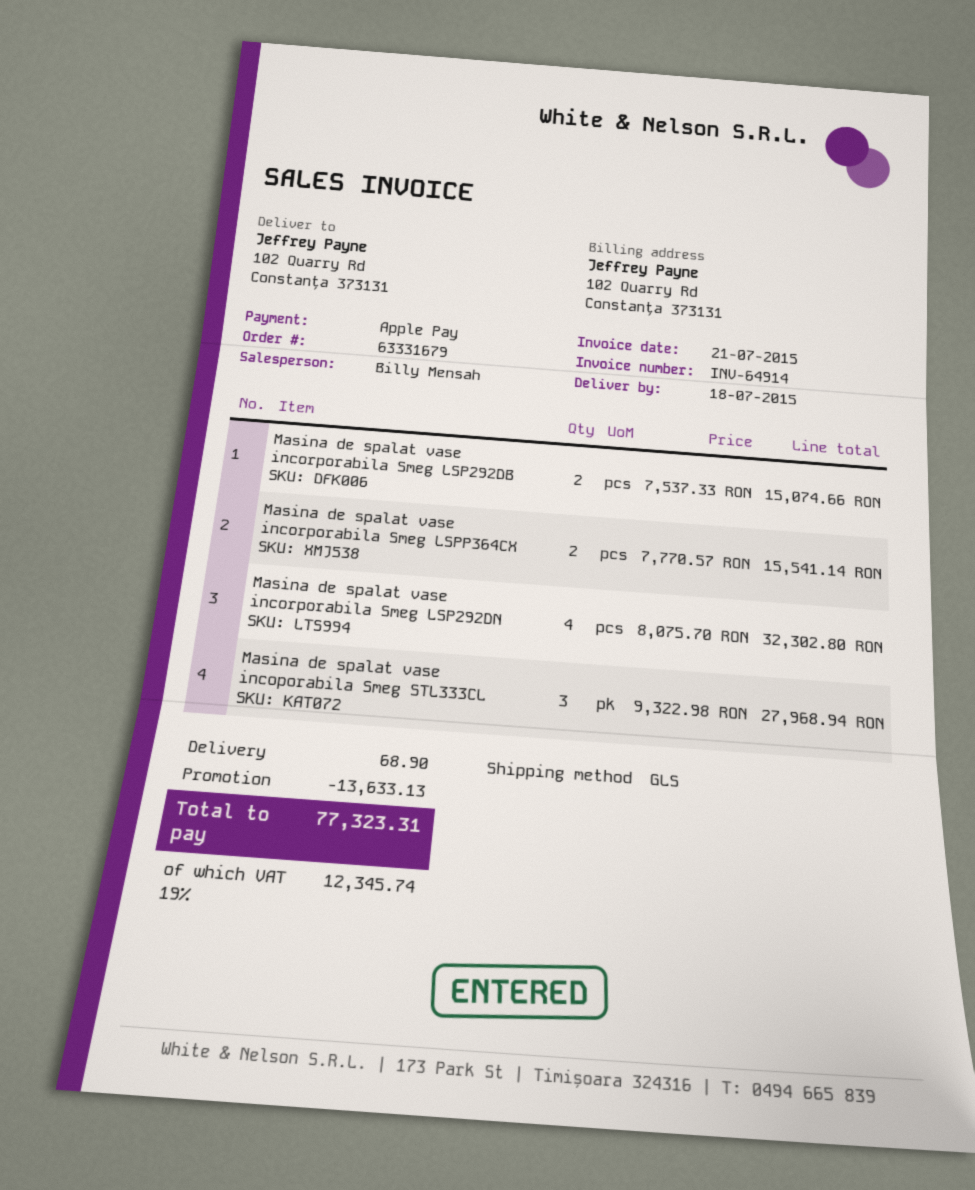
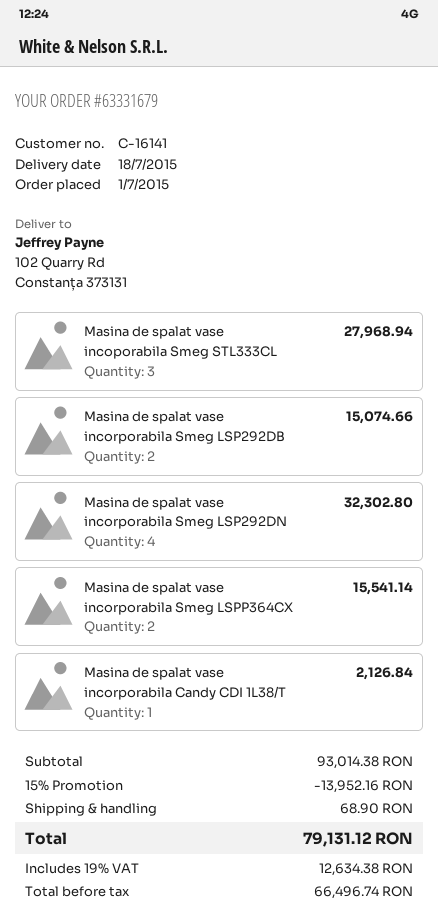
Masina de spalat vase incorporabila Candy CDI 1L38/T: none -> 1 for 2126.84
discount: 13633.13 -> 13952.16
tax: 19% = 12345.74 -> 19% = 12634.38
total: 77323.31 -> 79131.12

